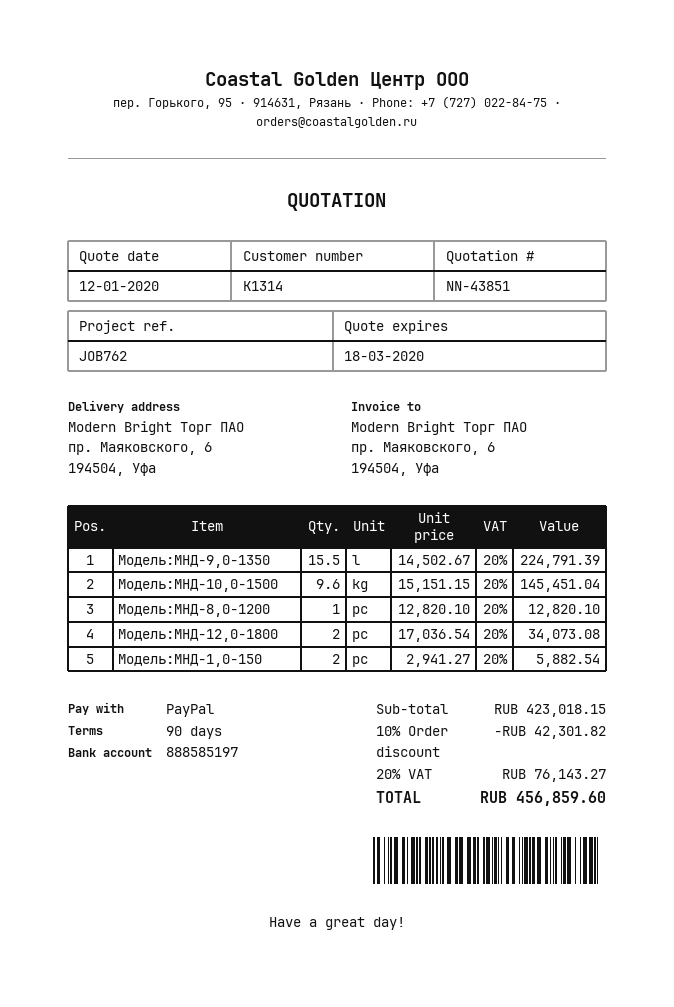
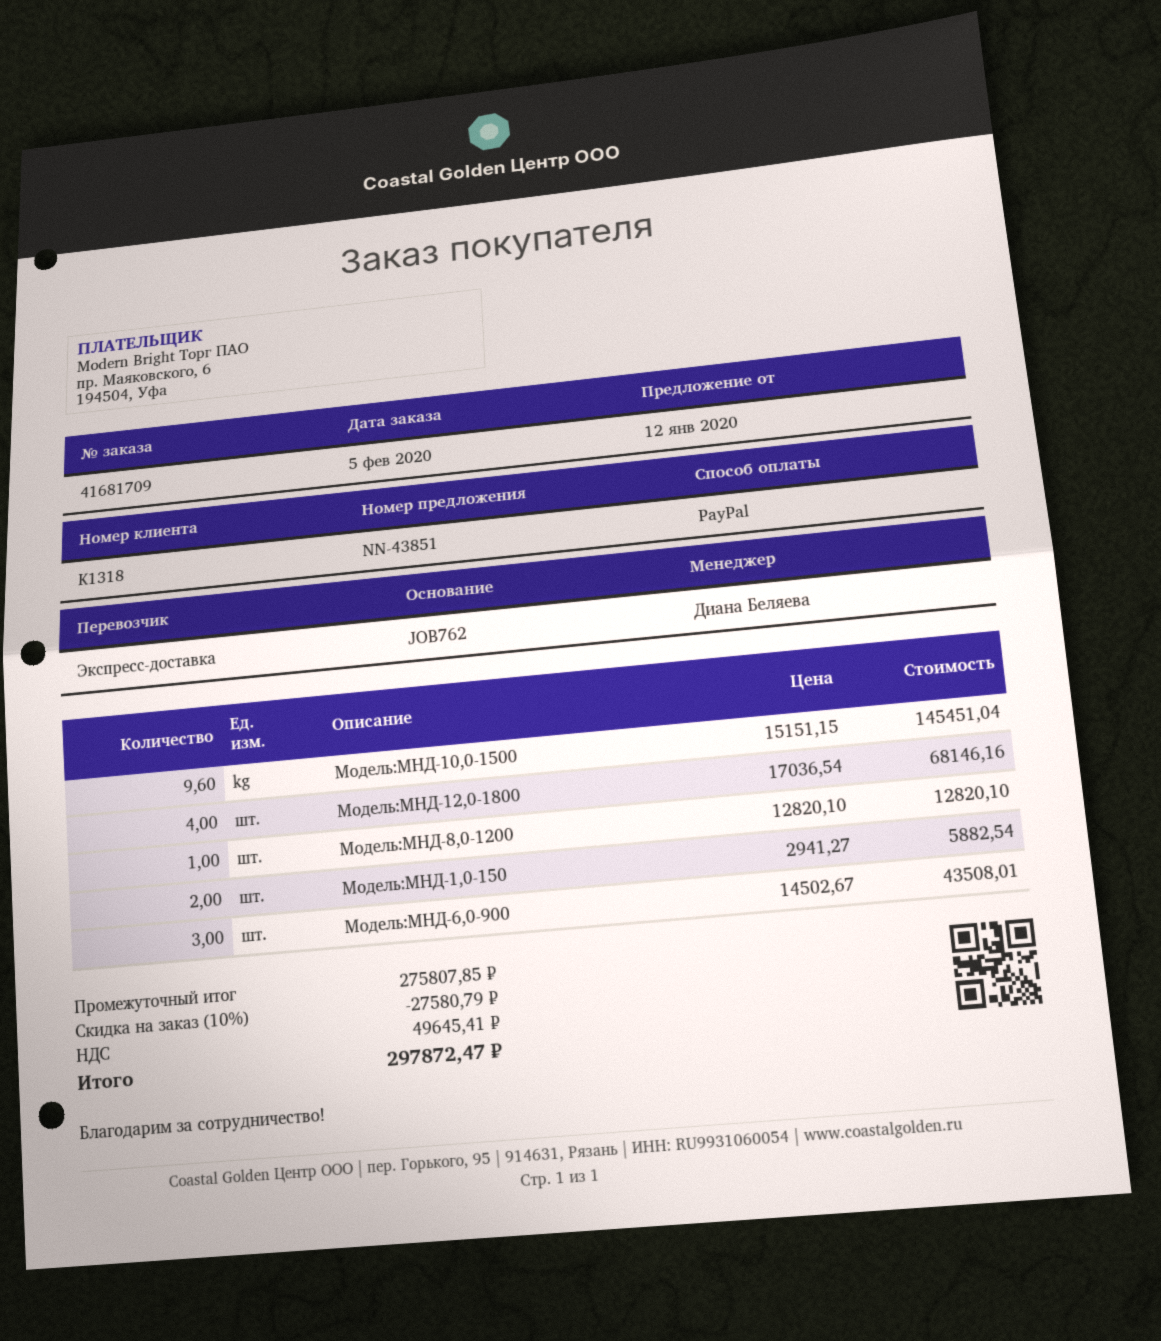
customer number: K1314 -> K1318
Модель:МНД-9,0-1350: 15.5 x 14502.67 = 224791.39 -> none
Модель:МНД-12,0-1800: 2 x 17036.54 = 34073.08 -> 4 x 17036.54 = 68146.16
Модель:МНД-6,0-900: none -> 3 x 14502.67 = 43508.01
subtotal: 423018.15 -> 275807.85
discount: 10% = 42301.82 -> 10% = 27580.79
tax: 76143.27 -> 49645.41
total: 456859.60 -> 297872.47

